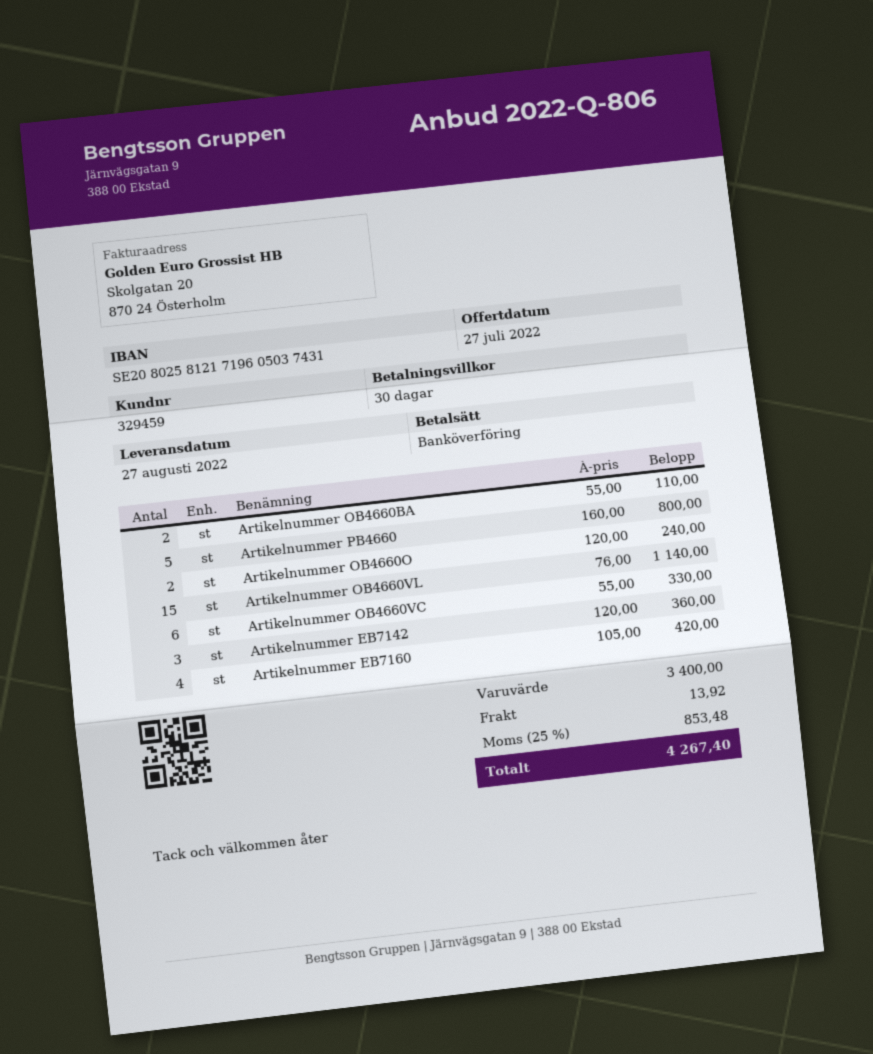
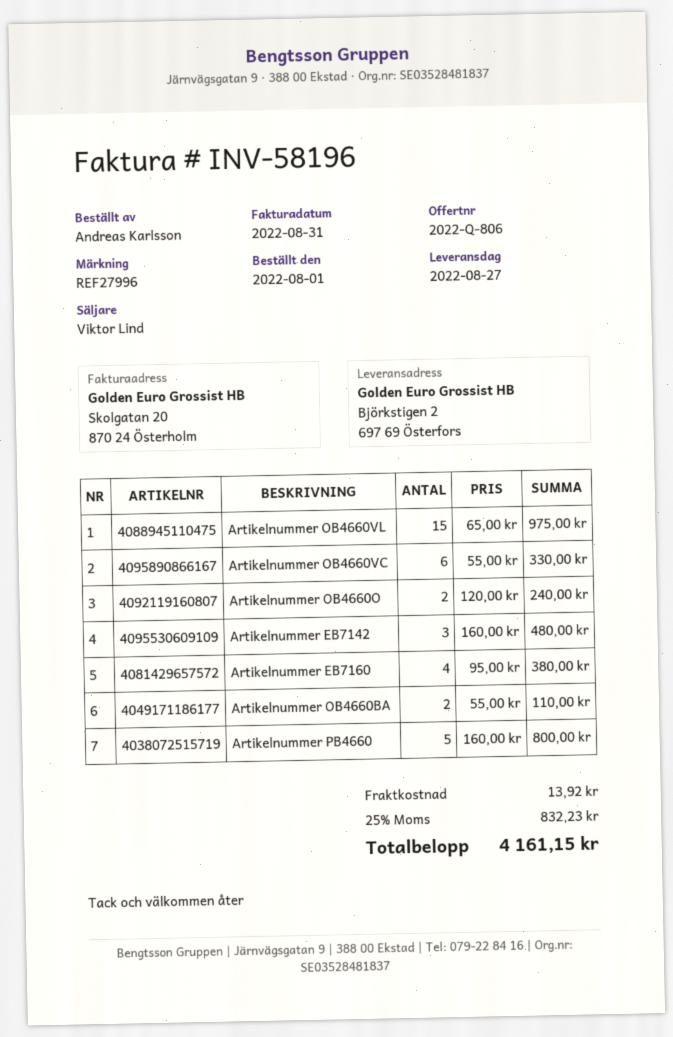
Artikelnummer OB4660VL: 15 x 76.00 = 1140.00 -> 15 x 65.00 = 975.00
Artikelnummer EB7142: 3 x 120.00 = 360.00 -> 3 x 160.00 = 480.00
Artikelnummer EB7160: 4 x 105.00 = 420.00 -> 4 x 95.00 = 380.00
tax: 25% = 853.48 -> 25% = 832.23
total: 4267.40 -> 4161.15

